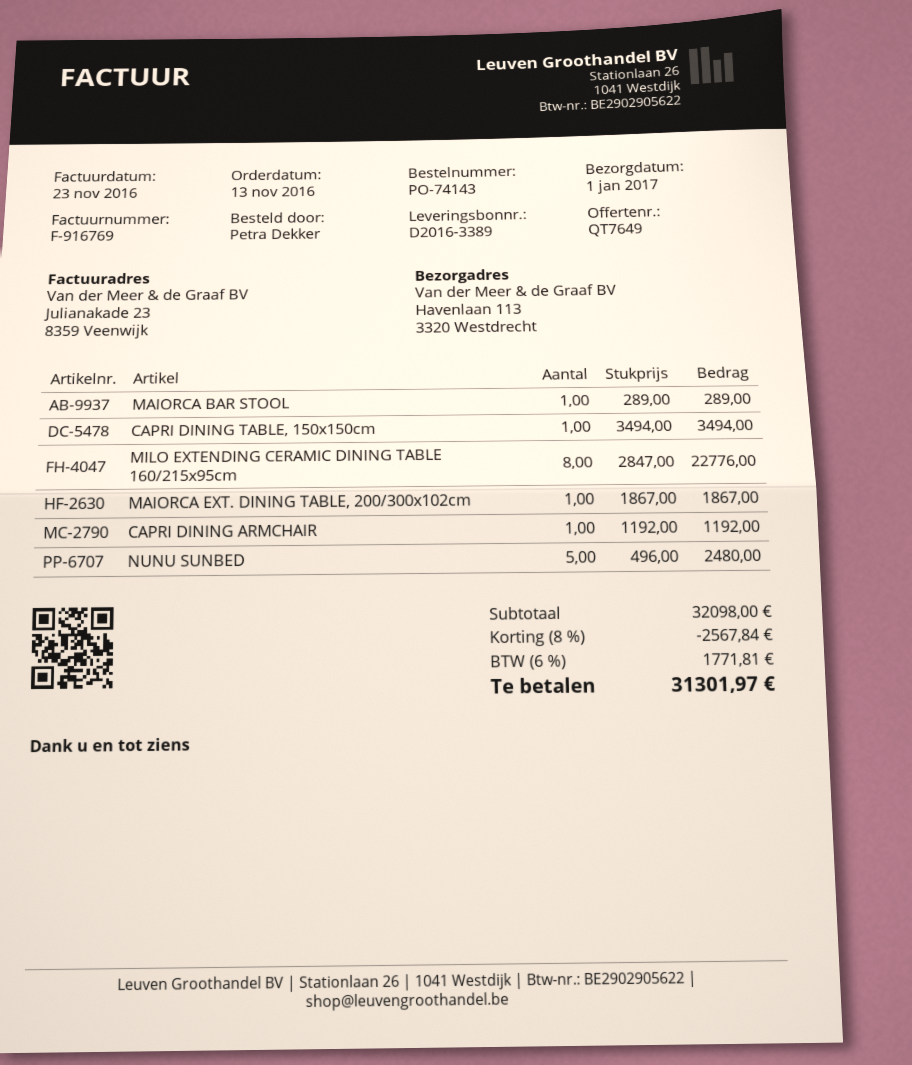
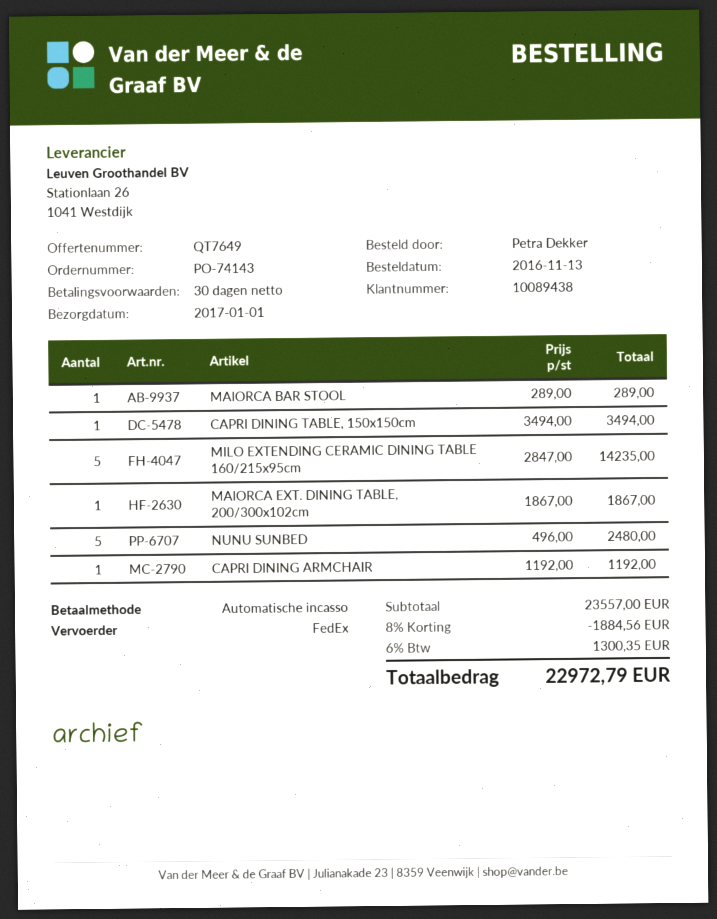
MILO EXTENDING CERAMIC DINING TABLE 160/215x95cm: 8 x 2847.00 = 22776.00 -> 5 x 2847.00 = 14235.00
subtotal: 32098.00 -> 23557.00
discount: 8% = 2567.84 -> 8% = 1884.56
tax: 6% = 1771.81 -> 6% = 1300.35
total: 31301.97 -> 22972.79

